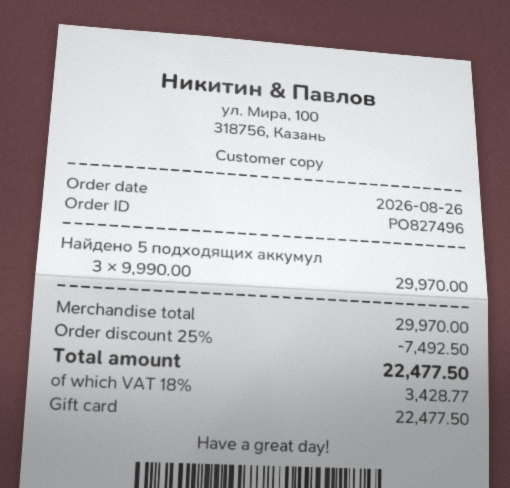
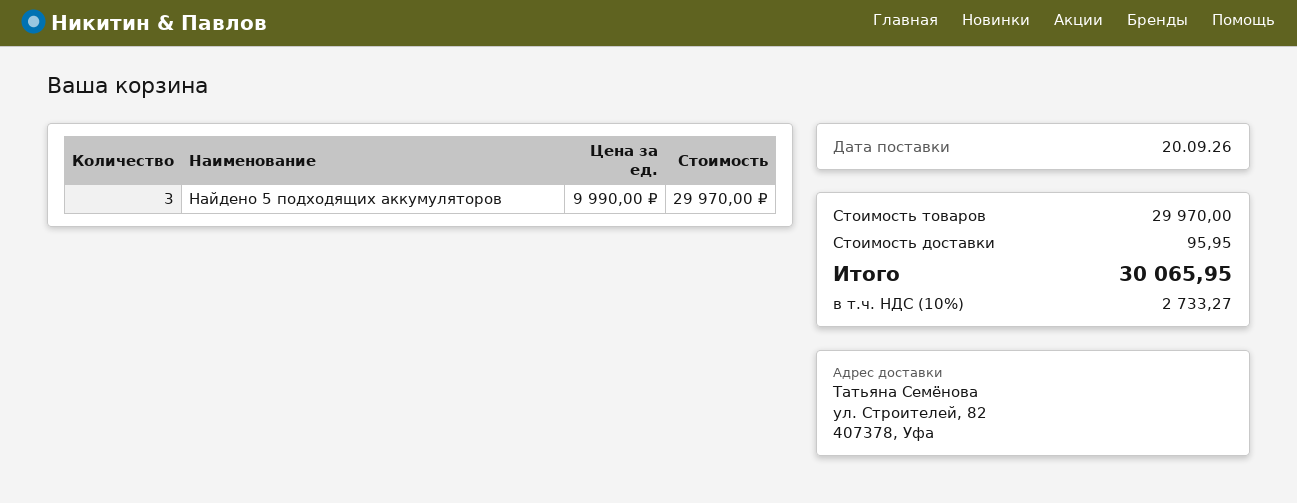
discount: 25% = 7492.50 -> none
shipping: none -> 95.95
tax: 18% = 3428.77 -> 10% = 2733.27
total: 22477.50 -> 30065.95

